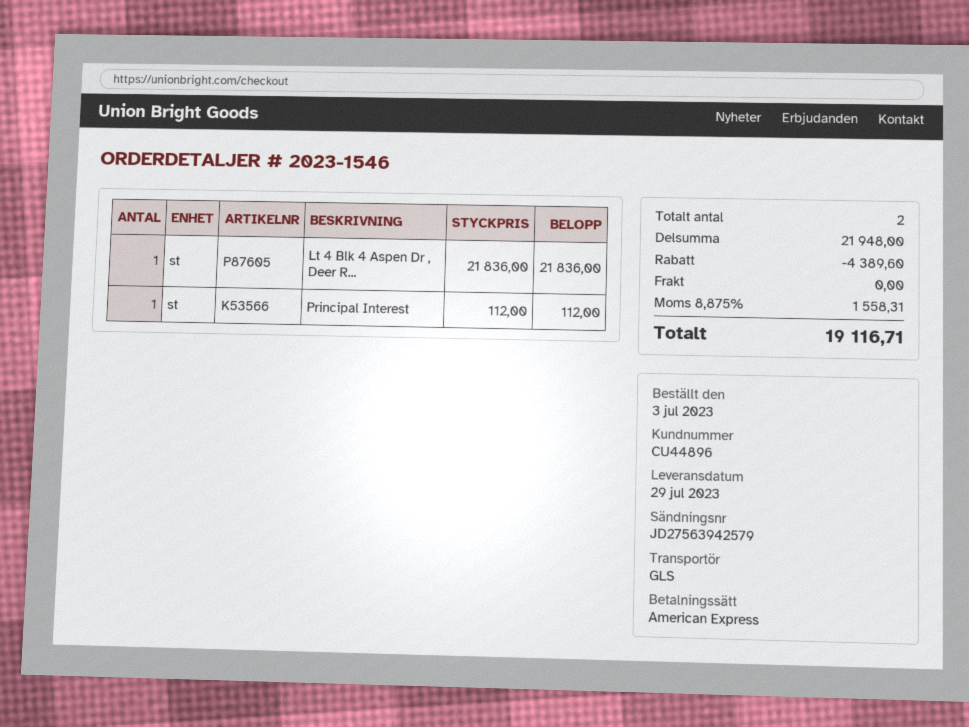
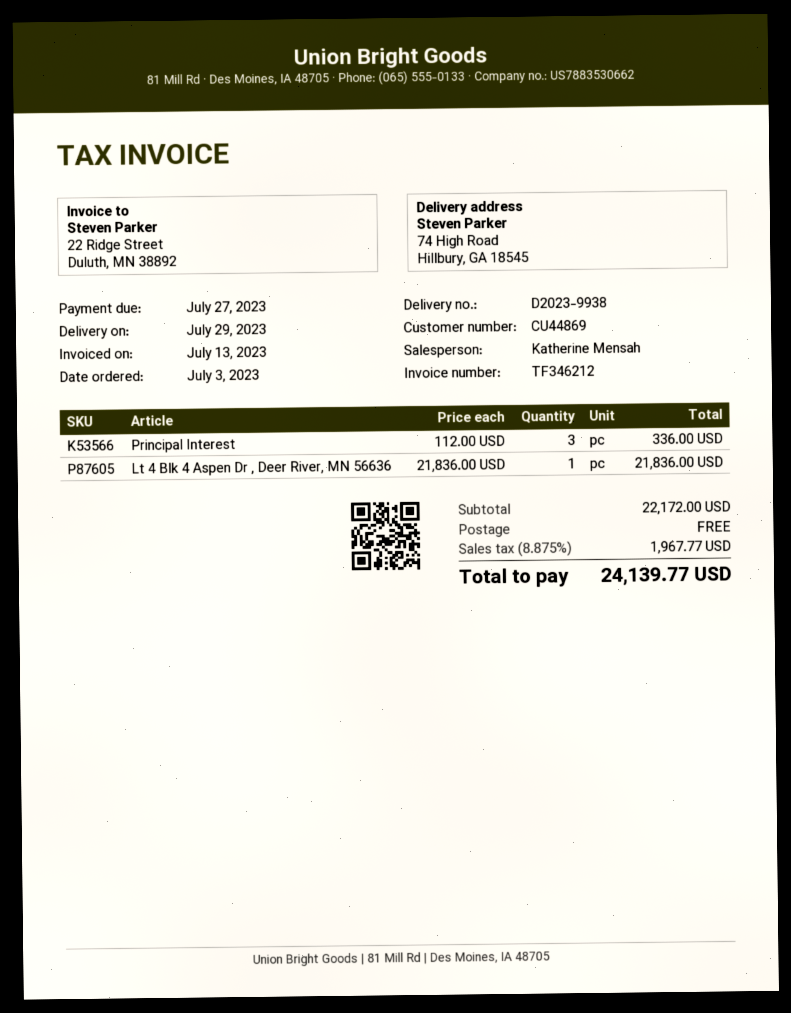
customer number: CU44896 -> CU44869
Principal Interest: 1 x 112.00 = 112.00 -> 3 x 112.00 = 336.00
subtotal: 21948.00 -> 22172.00
discount: 4389.60 -> none
tax: 8.875% = 1558.31 -> 8.875% = 1967.77
total: 19116.71 -> 24139.77

